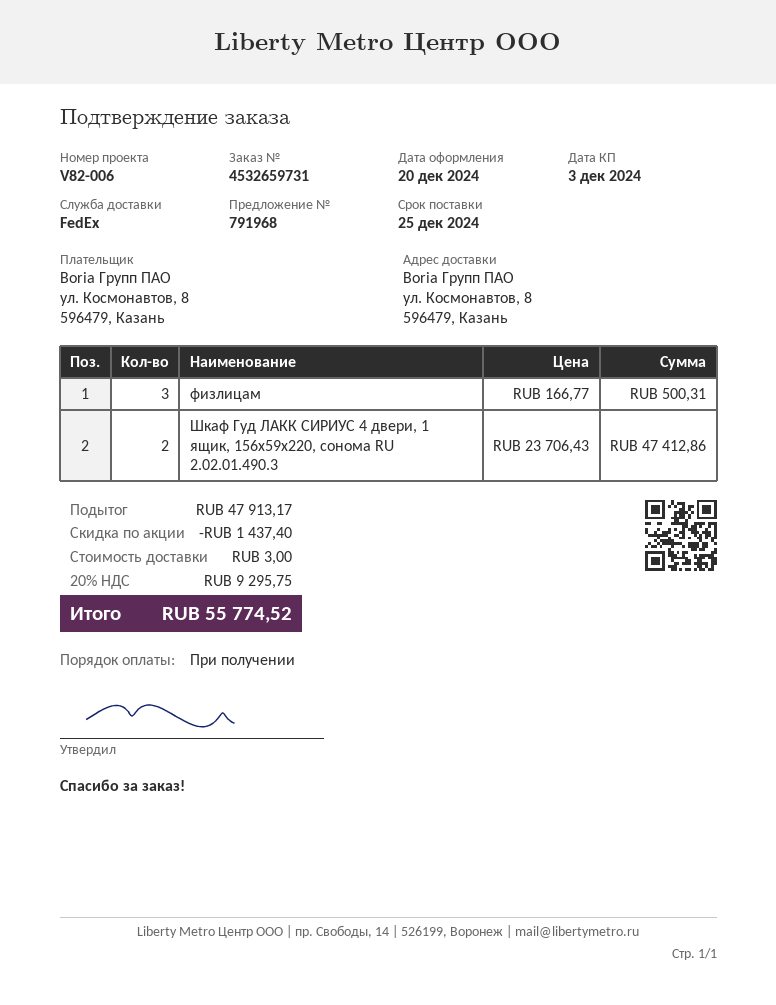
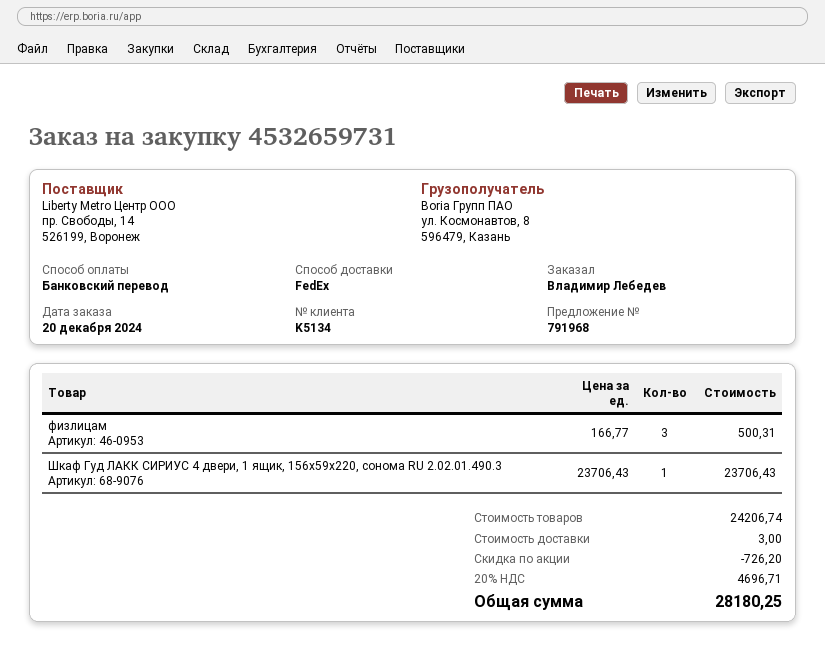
Шкаф Гуд ЛАКК СИРИУС 4 двери, 1 ящик, 156x59x220, сонома RU 2.02.01.490.3: 2 x 23706.43 = 47412.86 -> 1 x 23706.43 = 23706.43
subtotal: 47913.17 -> 24206.74
discount: 1437.40 -> 726.20
tax: 20% = 9295.75 -> 20% = 4696.71
total: 55774.52 -> 28180.25

